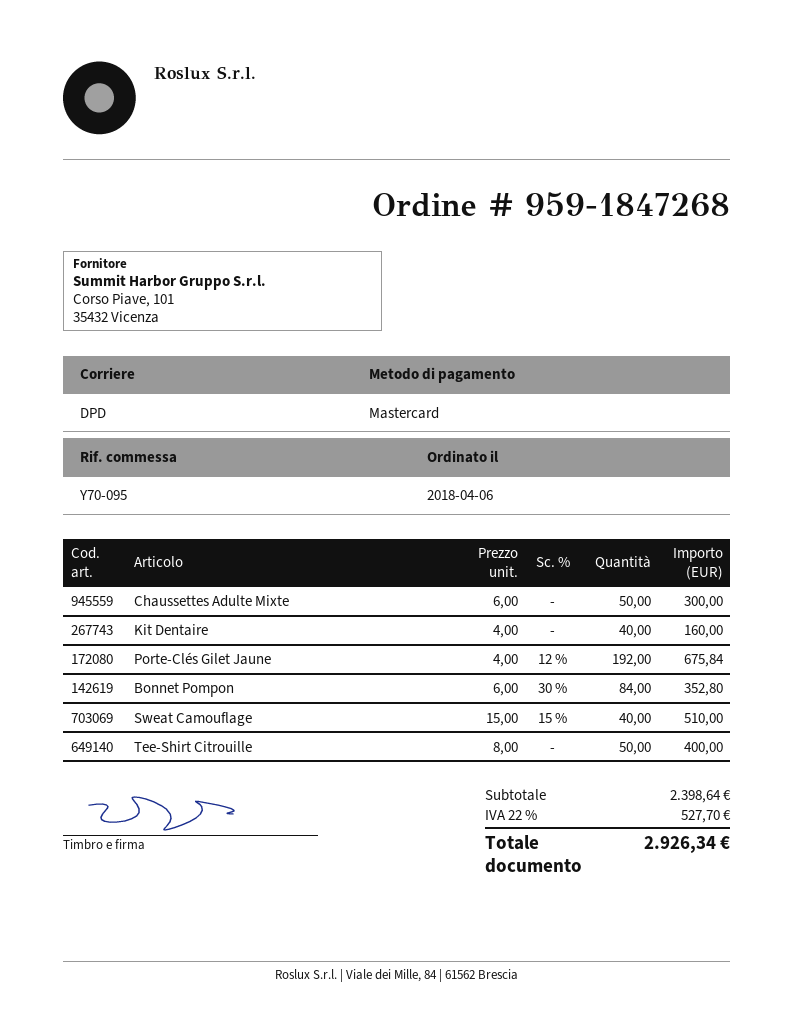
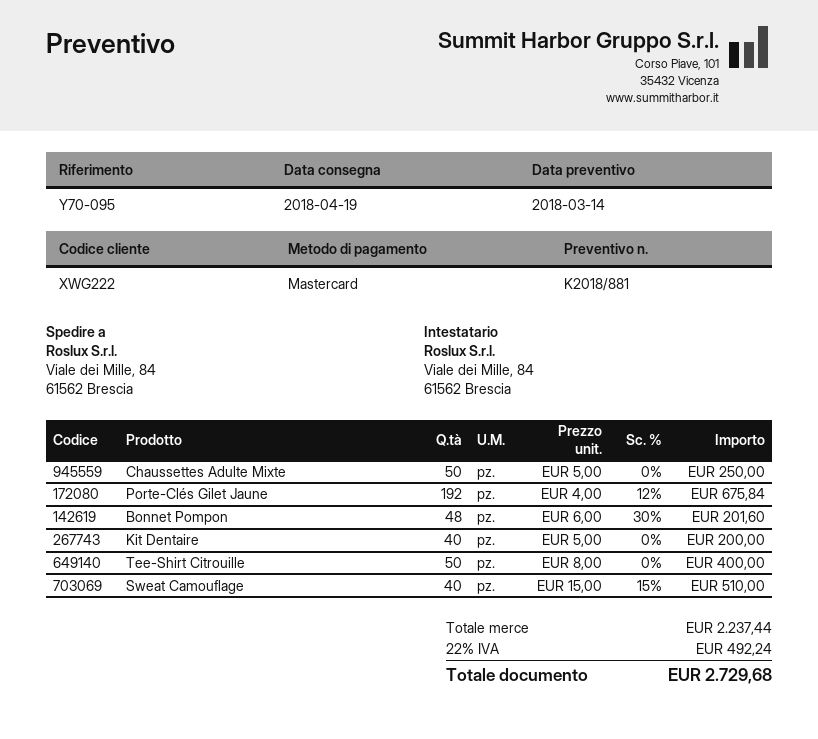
Chaussettes Adulte Mixte: 50 x 6.00 = 300.00 -> 50 x 5.00 = 250.00
Kit Dentaire: 40 x 4.00 = 160.00 -> 40 x 5.00 = 200.00
Bonnet Pompon: 84 x 6.00 - 30% = 352.80 -> 48 x 6.00 - 30% = 201.60
subtotal: 2398.64 -> 2237.44
tax: 22% = 527.70 -> 22% = 492.24
total: 2926.34 -> 2729.68

